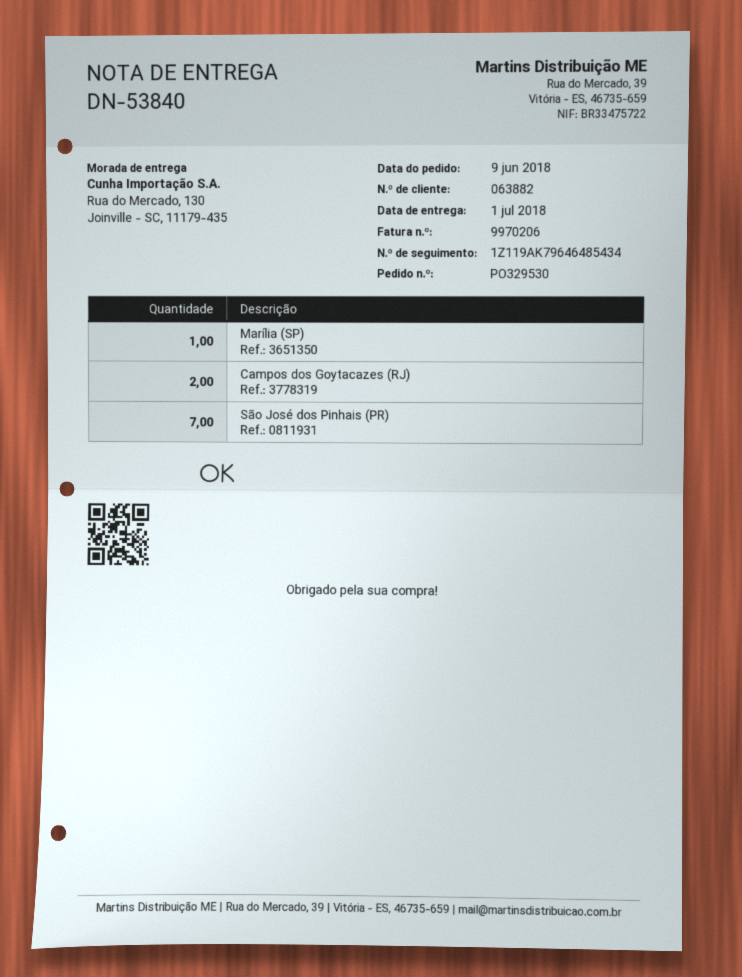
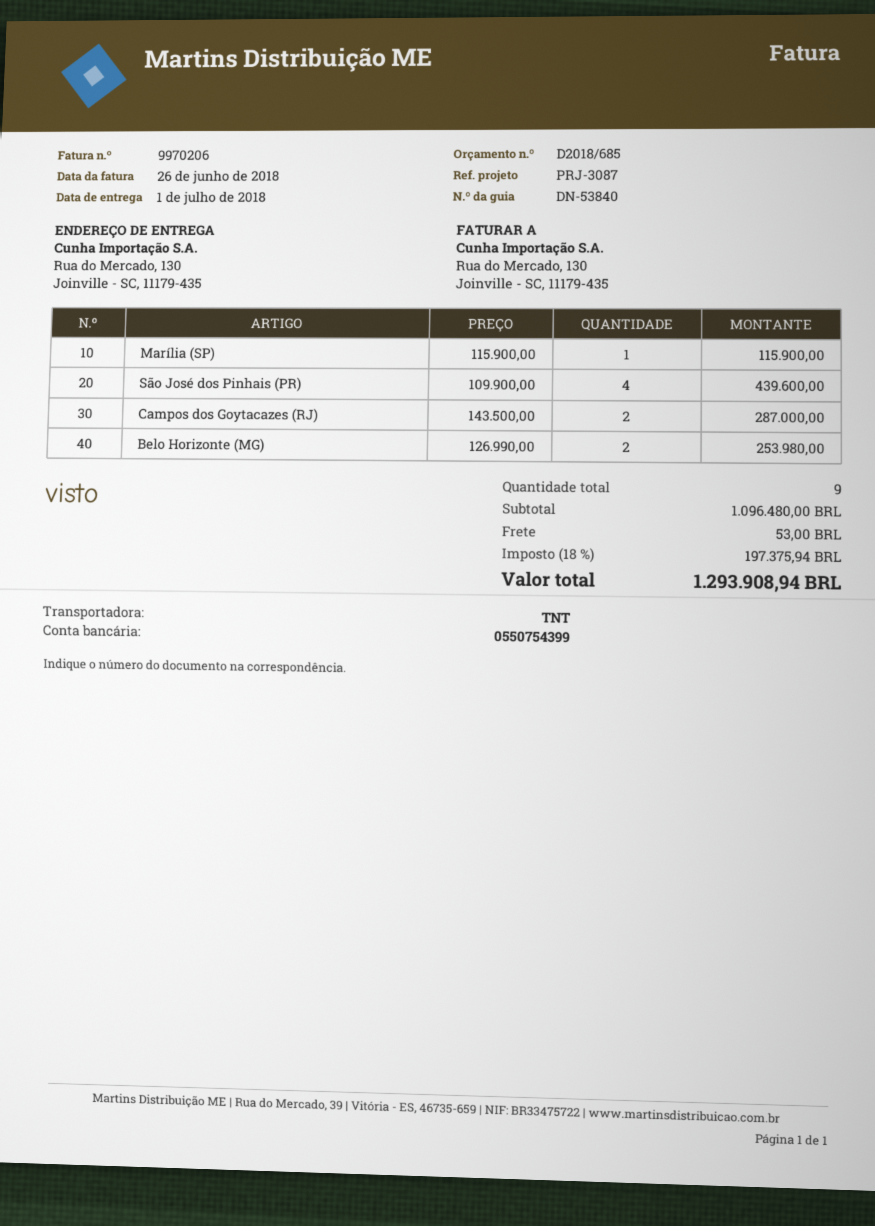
São José dos Pinhais (PR): 7 -> 4
Belo Horizonte (MG): none -> 2

